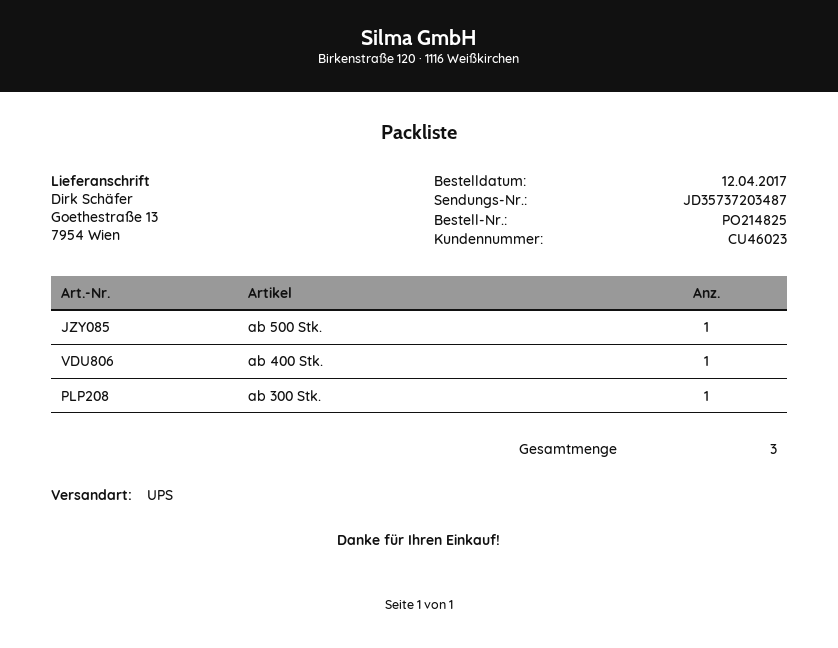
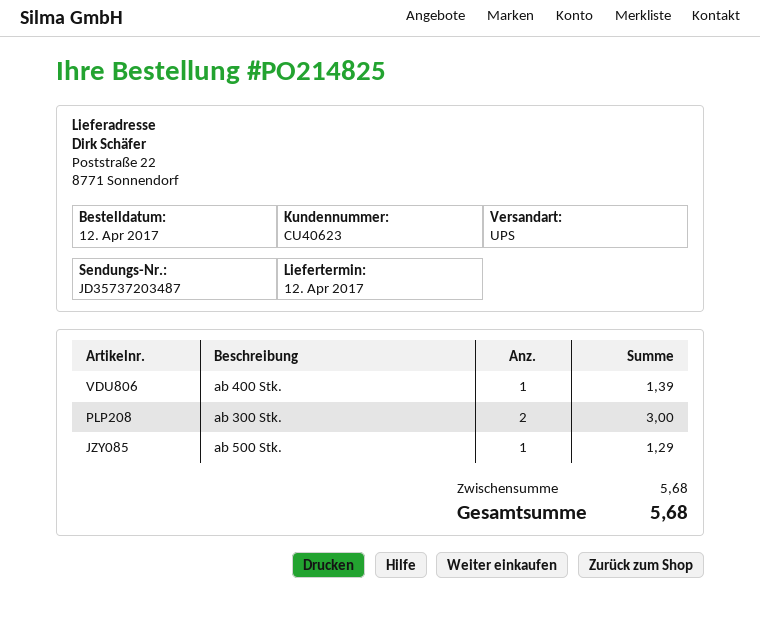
customer number: CU46023 -> CU40623
ship to: Goethestraße 13, 7954 Wien -> Poststraße 22, 8771 Sonnendorf
ab 300 Stk.: 1 -> 2

